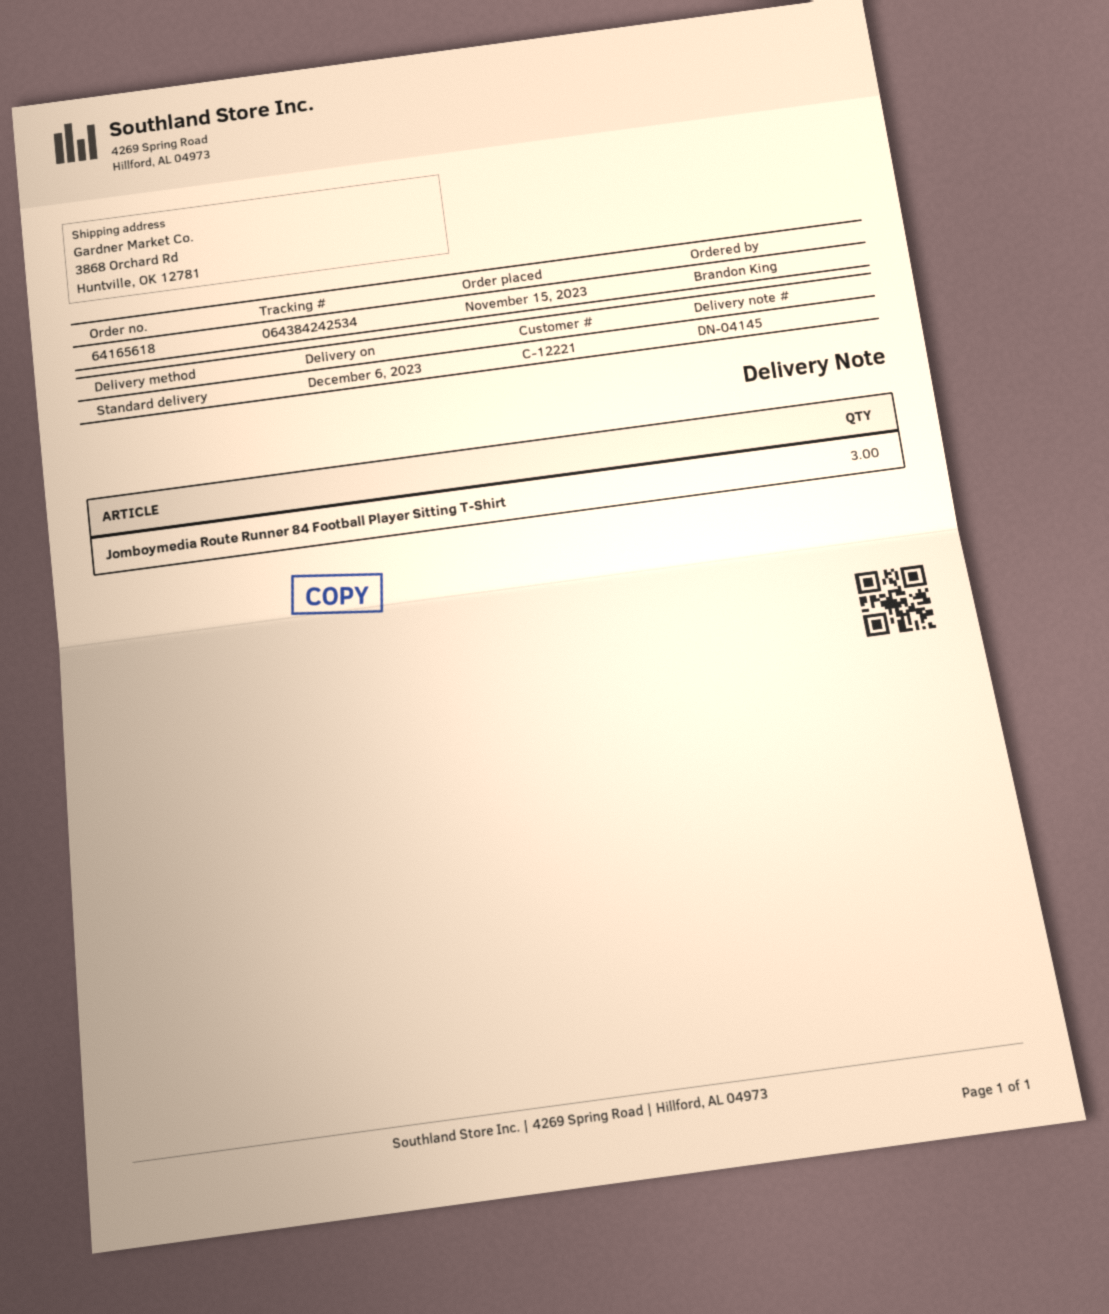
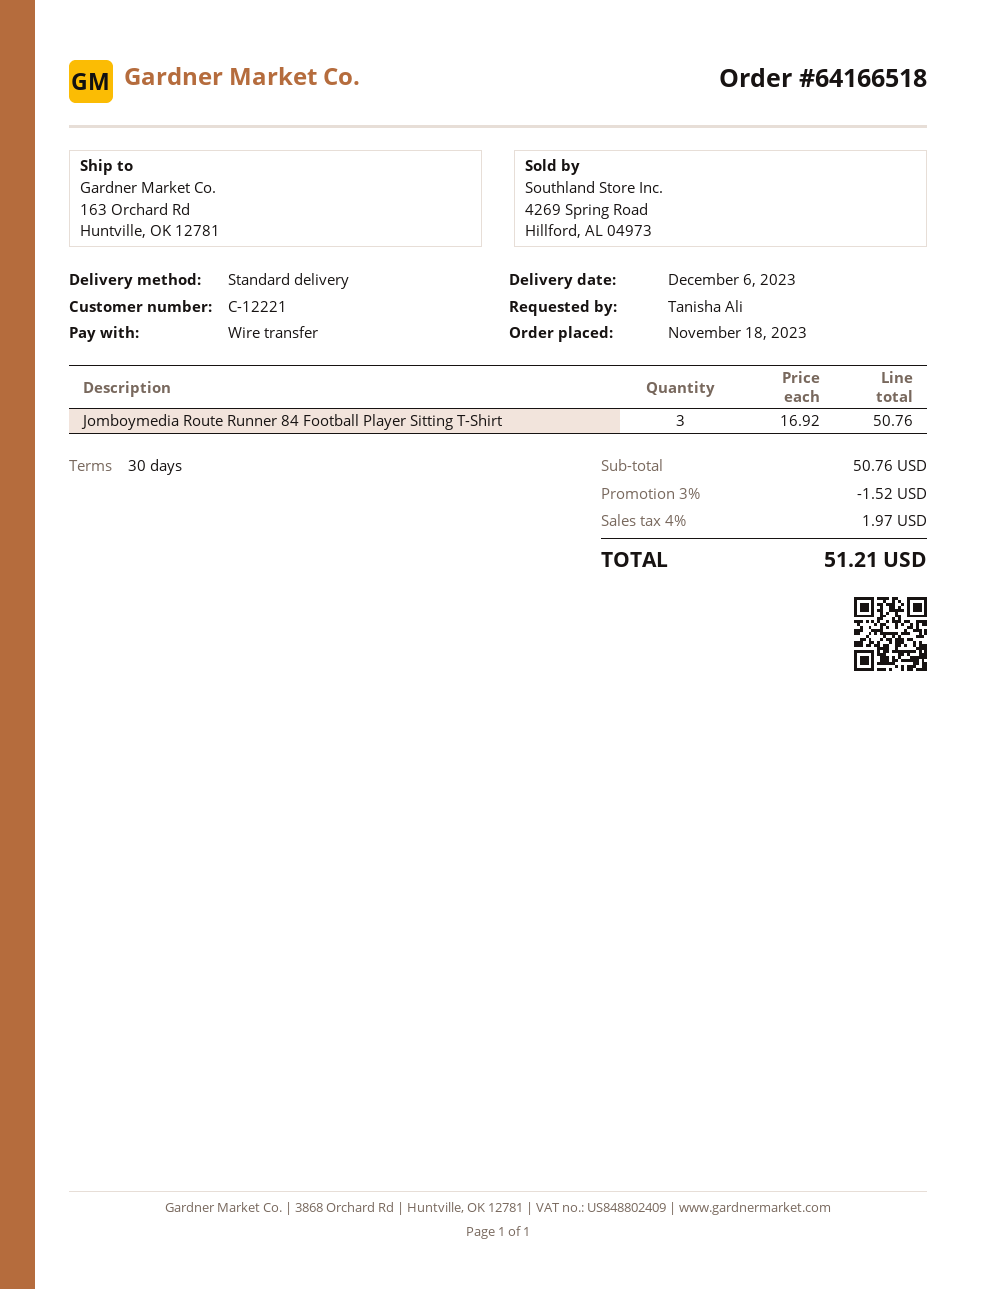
order number: 64165618 -> 64166518
order date: 2023-11-15 -> 2023-11-18
ordered by: Brandon King -> Tanisha Ali
ship to: 3868 Orchard Rd, Huntville, OK 12781 -> 163 Orchard Rd, Huntville, OK 12781

